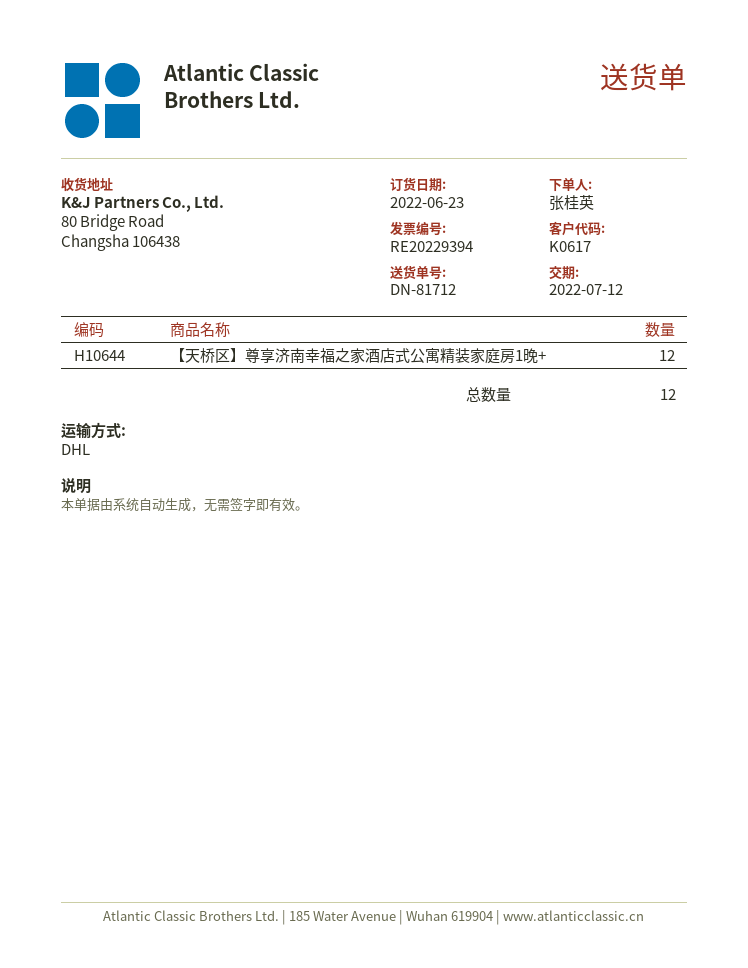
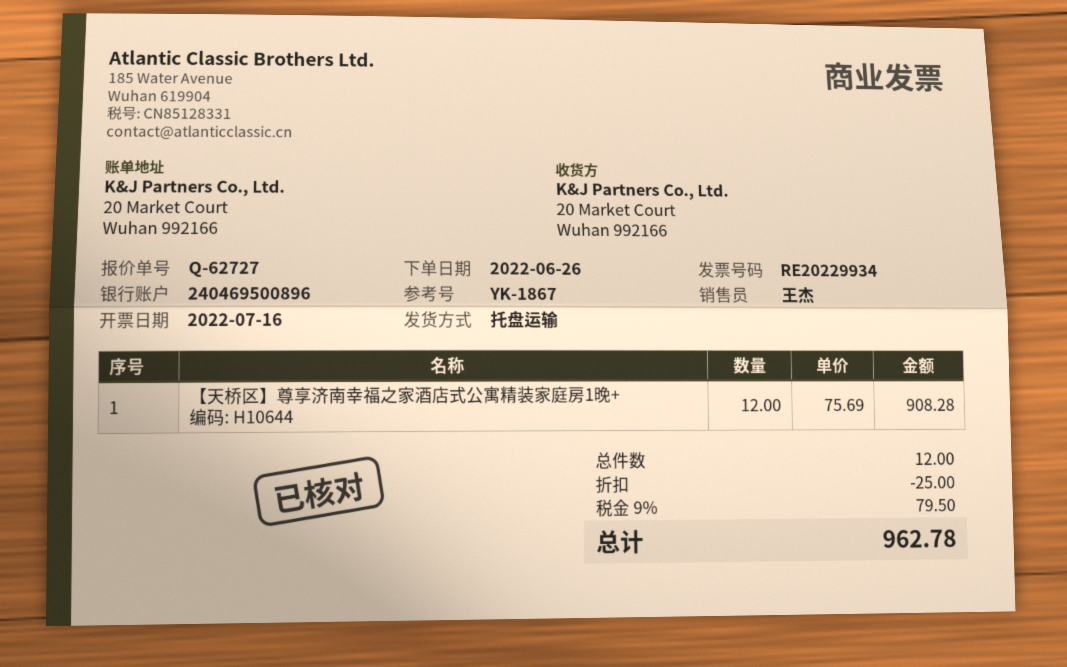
order date: 2022-06-23 -> 2022-06-26
invoice number: RE20229394 -> RE20229934
shipping method: DHL -> pallet freight
ship to: 80 Bridge Road, Changsha 106438 -> 20 Market Court, Wuhan 992166

